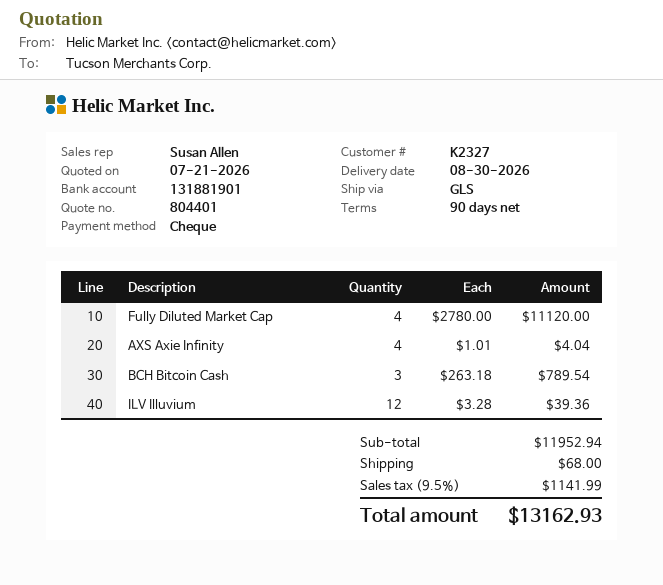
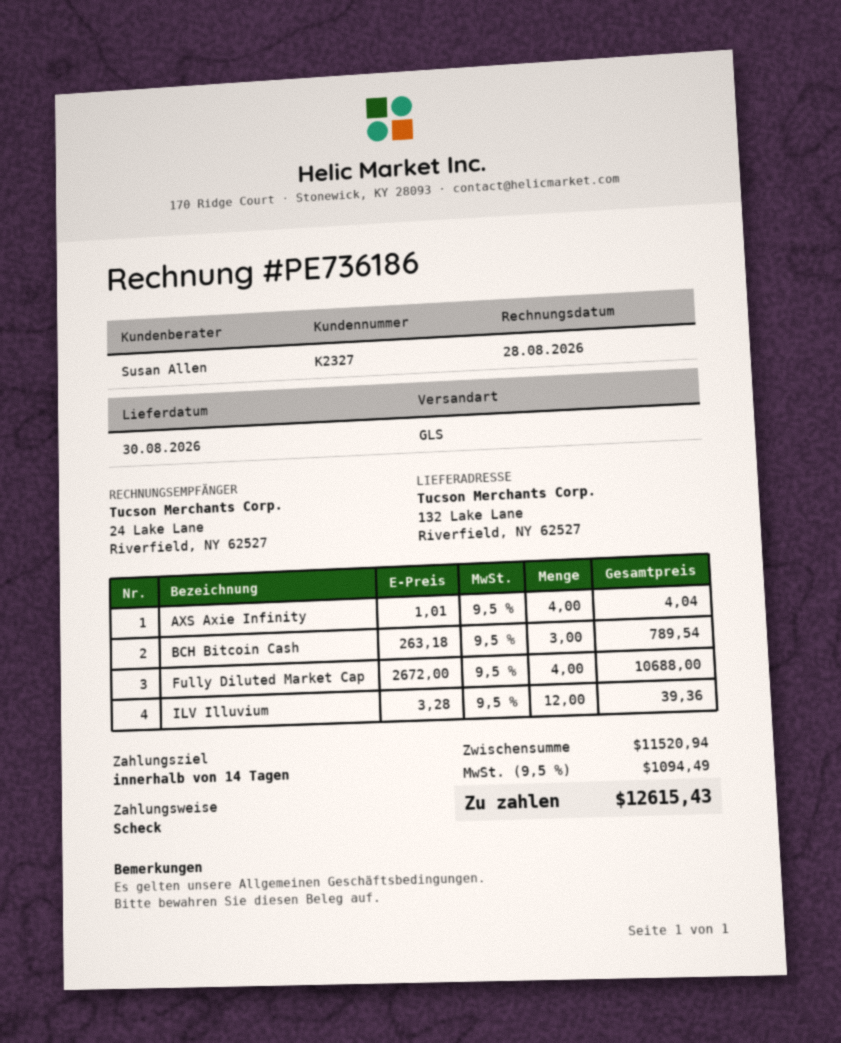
payment terms: 90 days -> 14 days
Fully Diluted Market Cap: 4 x 2780.00 = 11120.00 -> 4 x 2672.00 = 10688.00
subtotal: 11952.94 -> 11520.94
shipping: 68.00 -> none
tax: 9.5% = 1141.99 -> 9.5% = 1094.49
total: 13162.93 -> 12615.43

